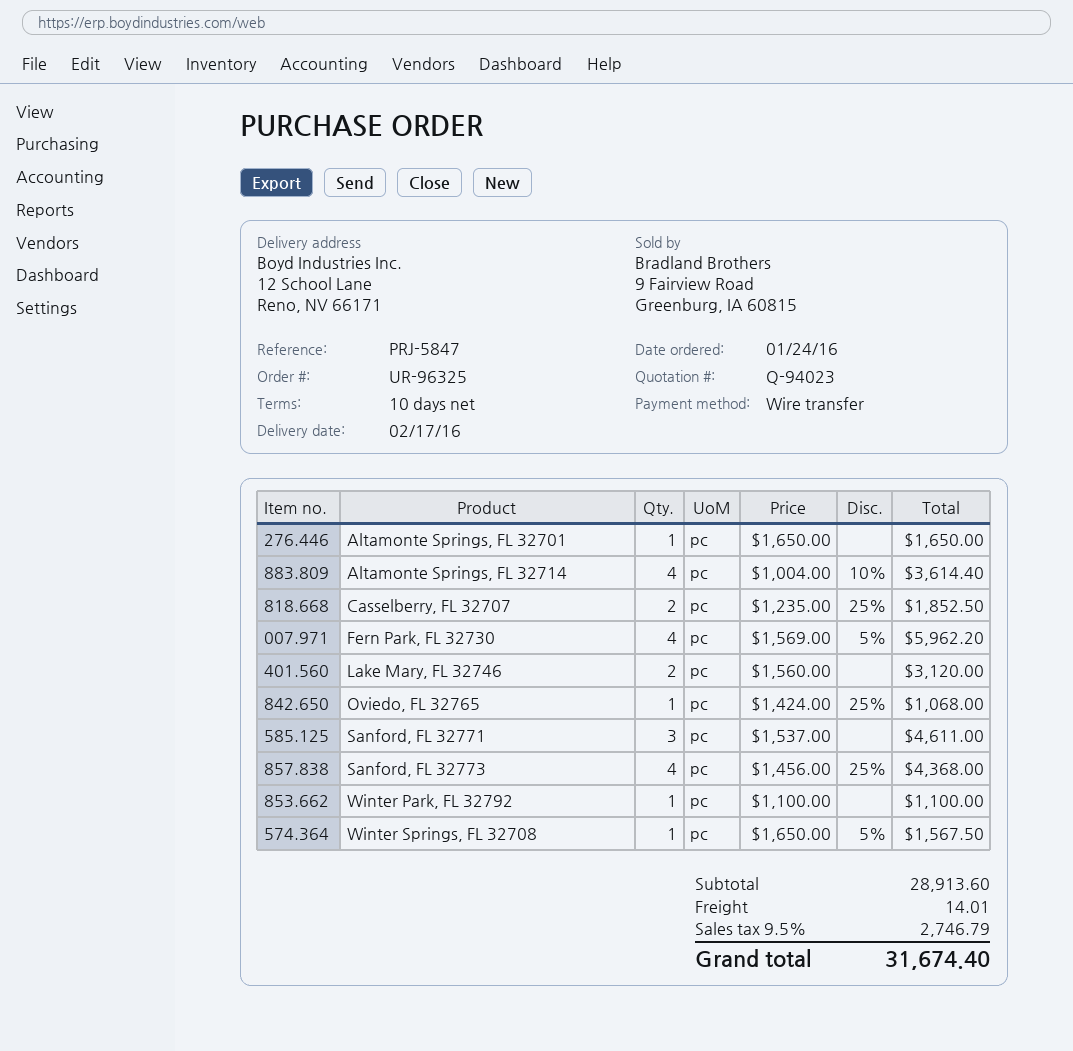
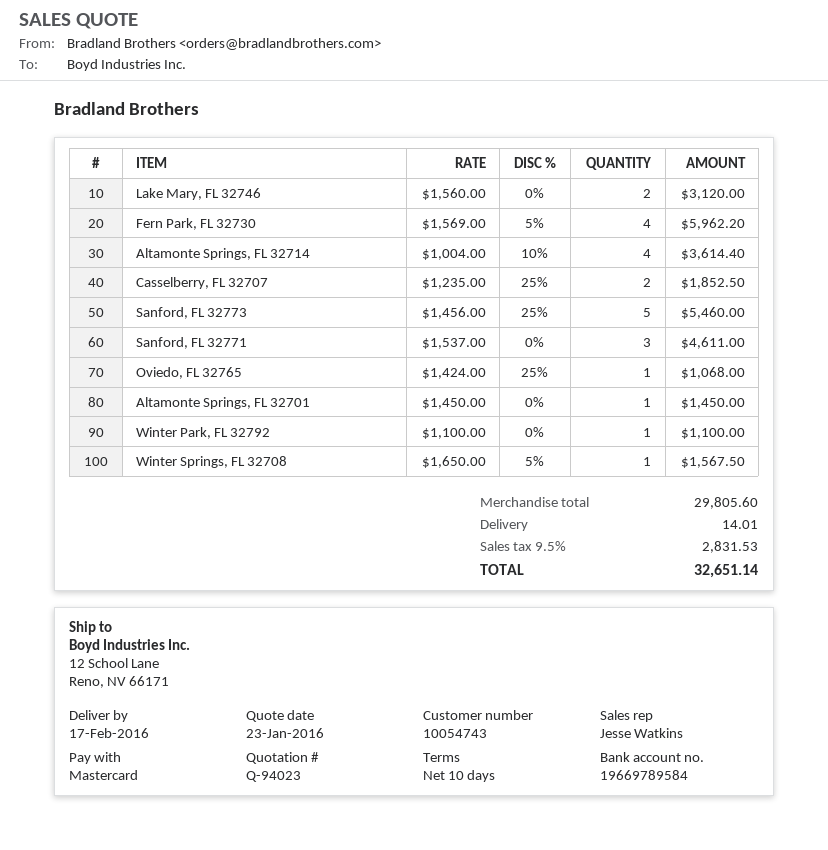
payment method: bank transfer -> Mastercard
Altamonte Springs, FL 32701: 1 x 1650.00 = 1650.00 -> 1 x 1450.00 = 1450.00
Sanford, FL 32773: 4 x 1456.00 - 25% = 4368.00 -> 5 x 1456.00 - 25% = 5460.00
subtotal: 28913.60 -> 29805.60
tax: 9.5% = 2746.79 -> 9.5% = 2831.53
total: 31674.40 -> 32651.14

